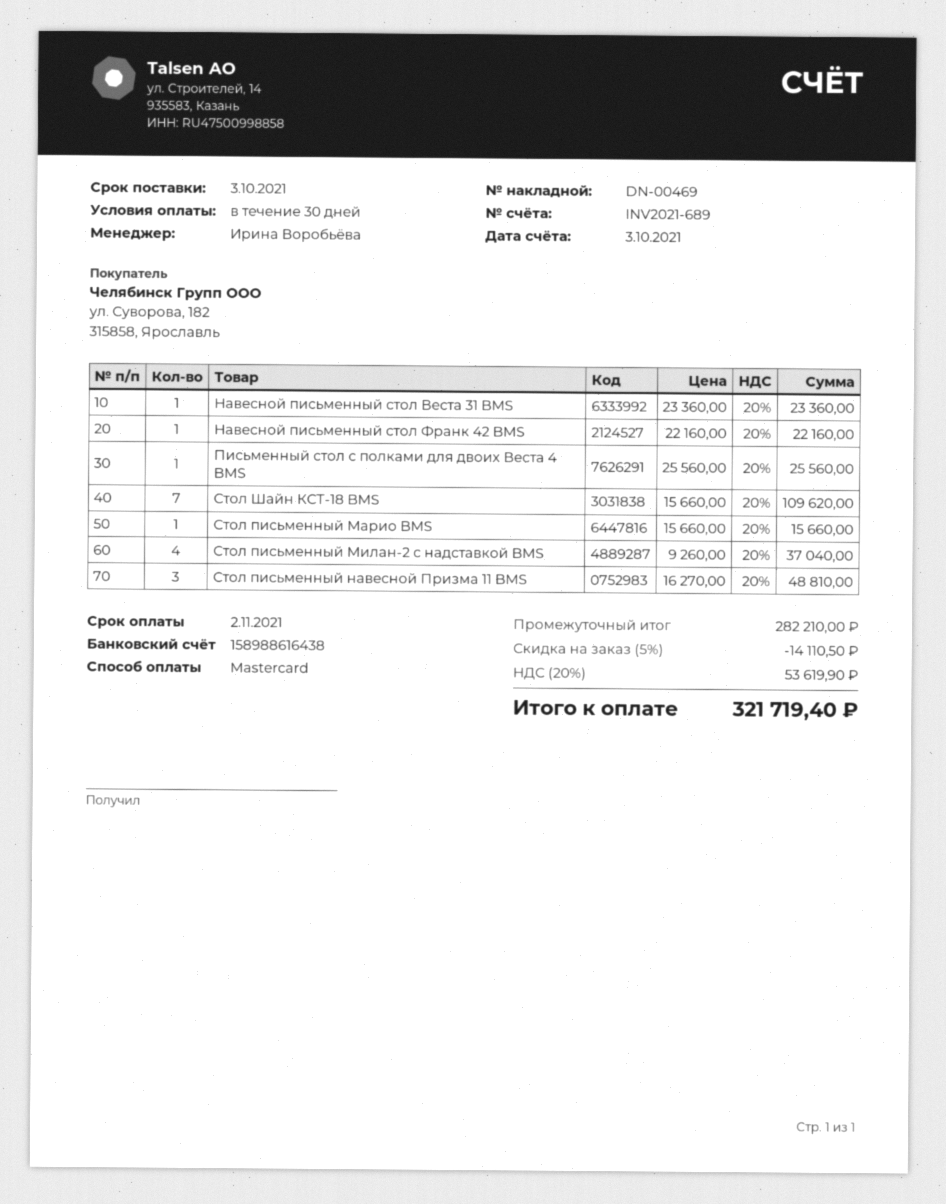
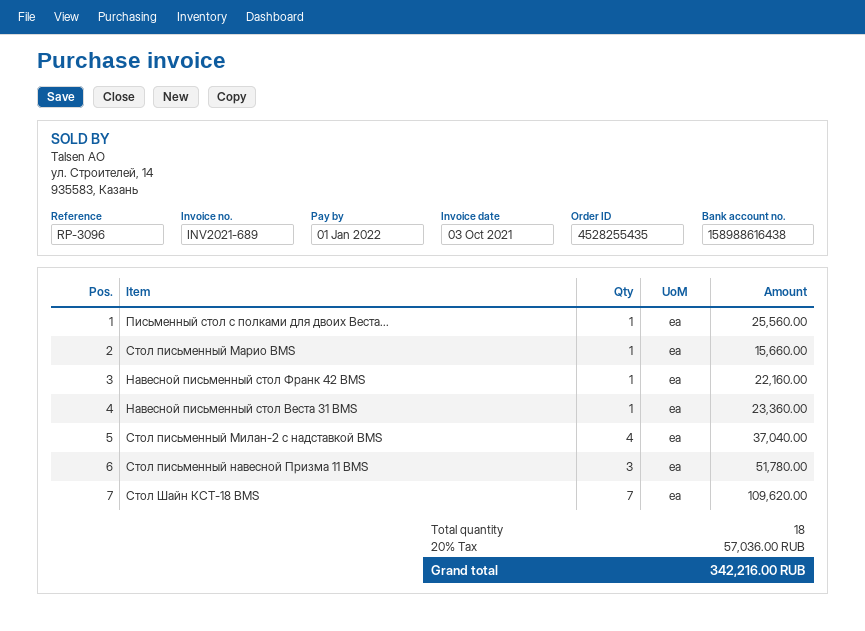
due date: 2021-11-02 -> 2022-01-01
Стол письменный навесной Призма 11 BMS: 3 for 48810.00 -> 3 for 51780.00
discount: 5% = 14110.50 -> none
tax: 20% = 53619.90 -> 20% = 57036.00
total: 321719.40 -> 342216.00

